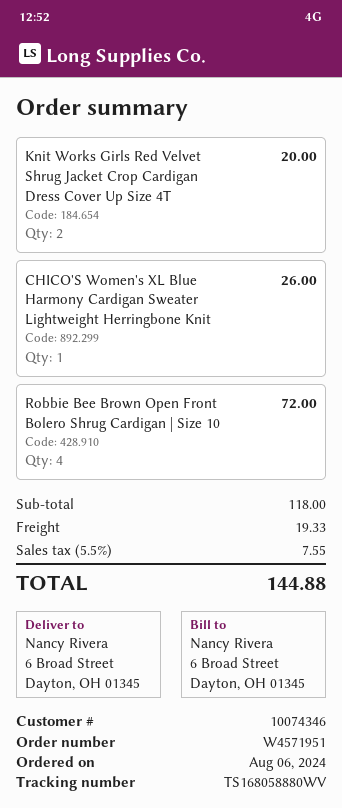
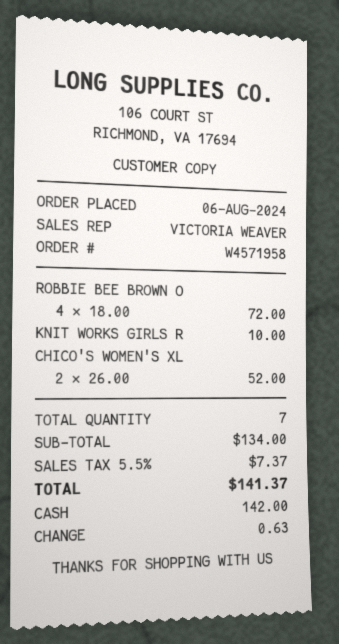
order number: W4571951 -> W4571958
Knit Works Girls Red Velvet Shrug Jacket Crop Cardigan Dress Cover Up Size 4T: 2 for 20.00 -> 1 for 10.00
CHICO'S Women's XL Blue Harmony Cardigan Sweater Lightweight Herringbone Knit: 1 for 26.00 -> 2 for 52.00
subtotal: 118.00 -> 134.00
shipping: 19.33 -> none
tax: 5.5% = 7.55 -> 5.5% = 7.37
total: 144.88 -> 141.37

